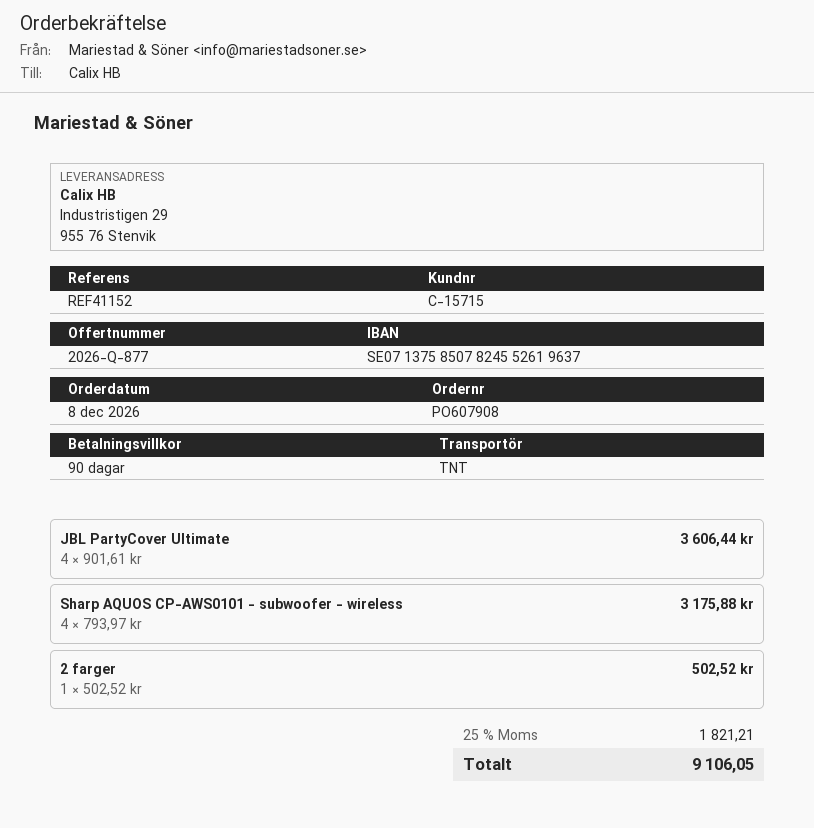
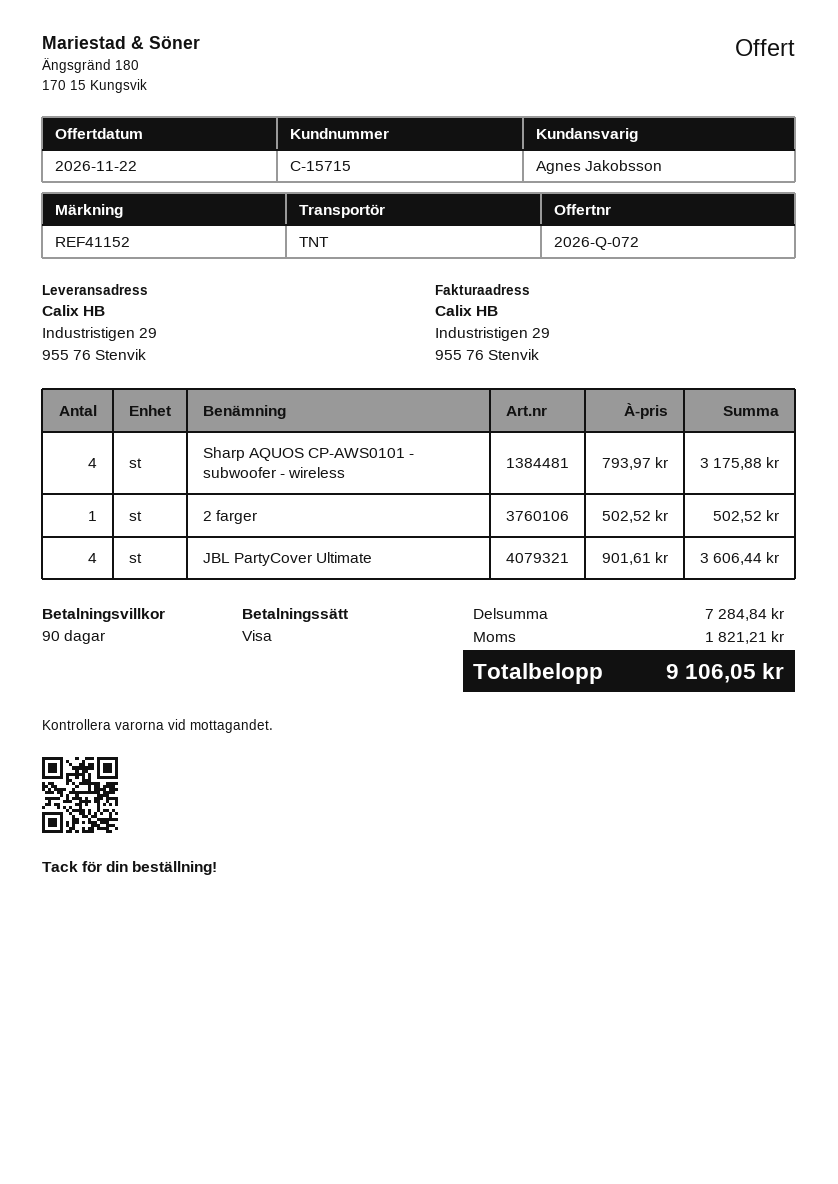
quote number: 2026-Q-877 -> 2026-Q-072

